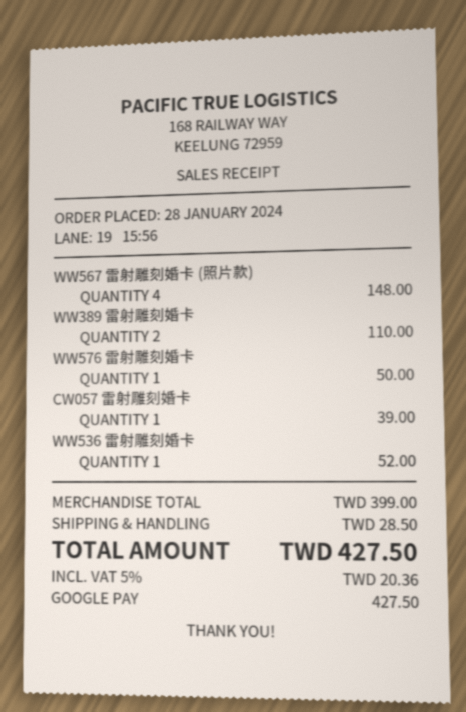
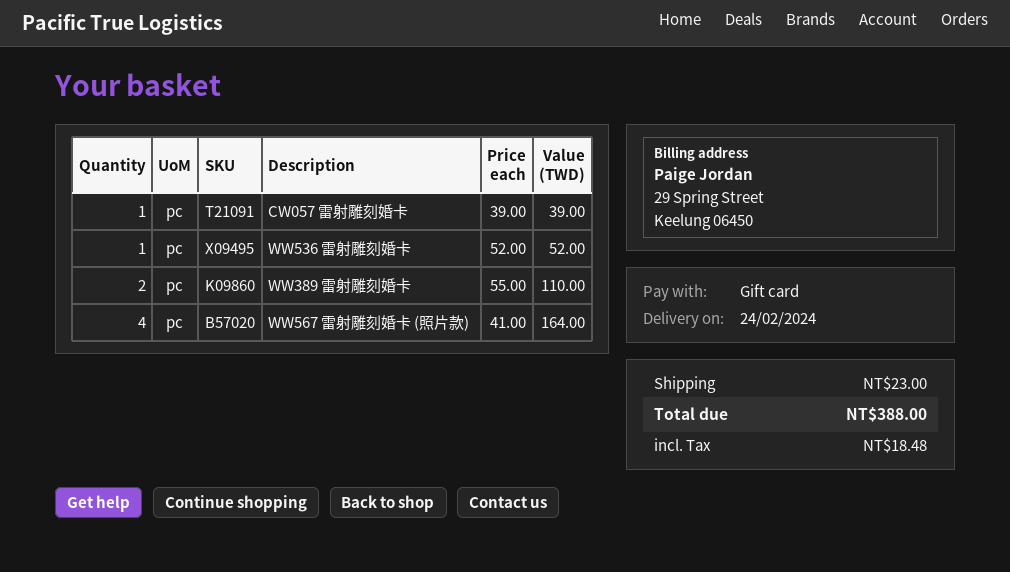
payment method: Google Pay -> gift card
WW567 雷射雕刻婚卡 (照片款): 4 for 148.00 -> 4 for 164.00
WW576 雷射雕刻婚卡: 1 for 50.00 -> none
shipping: 28.50 -> 23.00
tax: 20.36 -> 18.48
total: 427.50 -> 388.00

